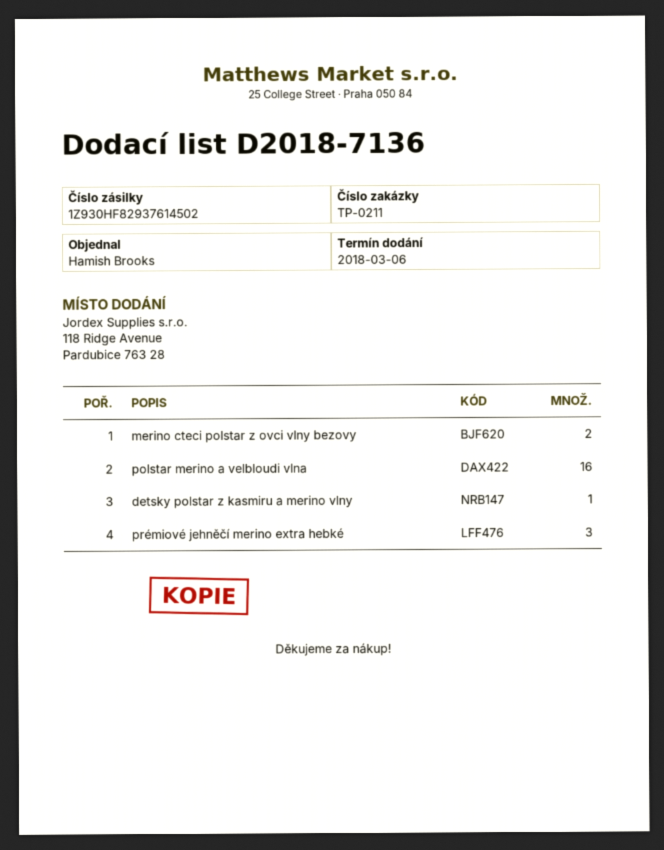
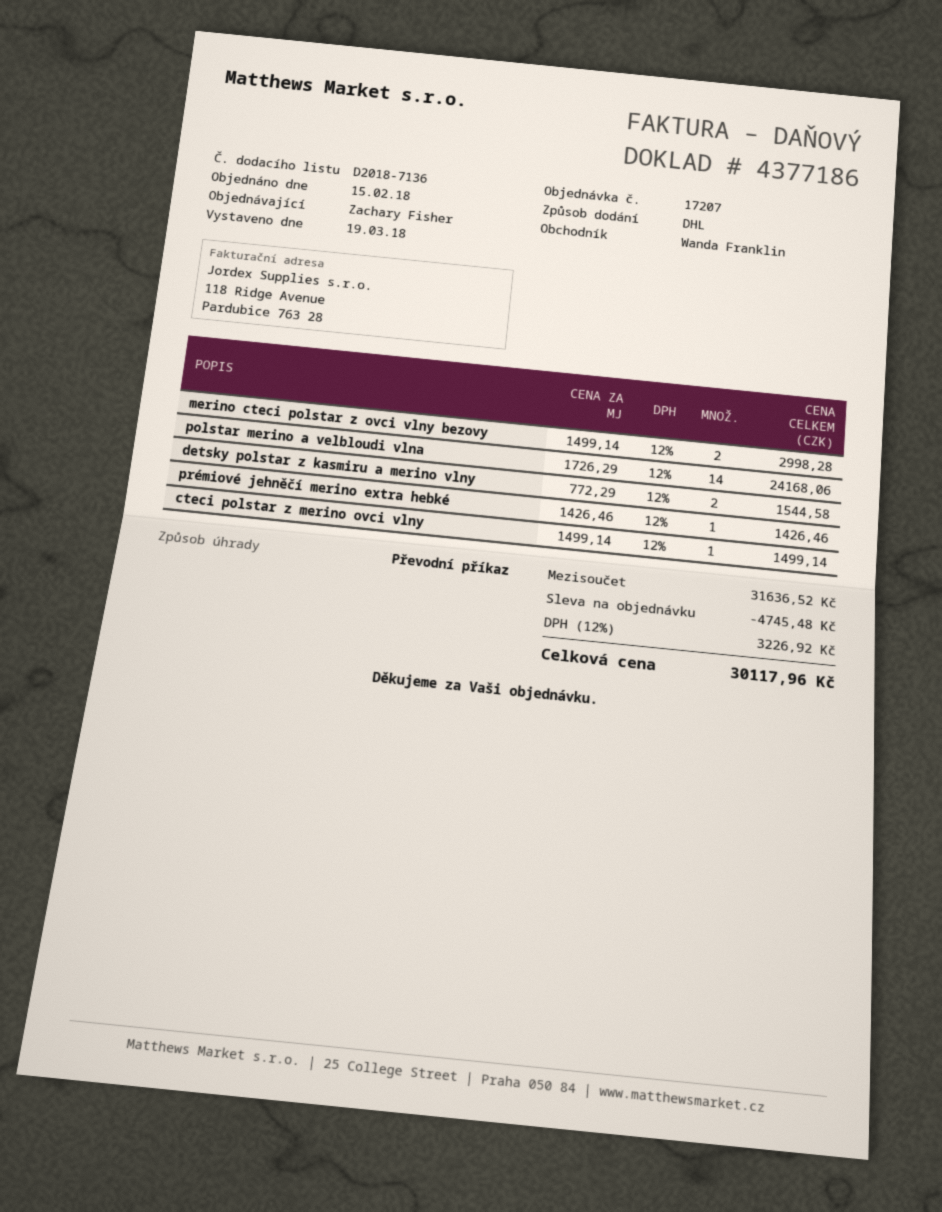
ordered by: Hamish Brooks -> Zachary Fisher
polstar merino a velbloudi vlna: 16 -> 14
detsky polstar z kasmiru a merino vlny: 1 -> 2
prémiové jehněčí merino extra hebké: 3 -> 1
cteci polstar z merino ovci vlny: none -> 1

